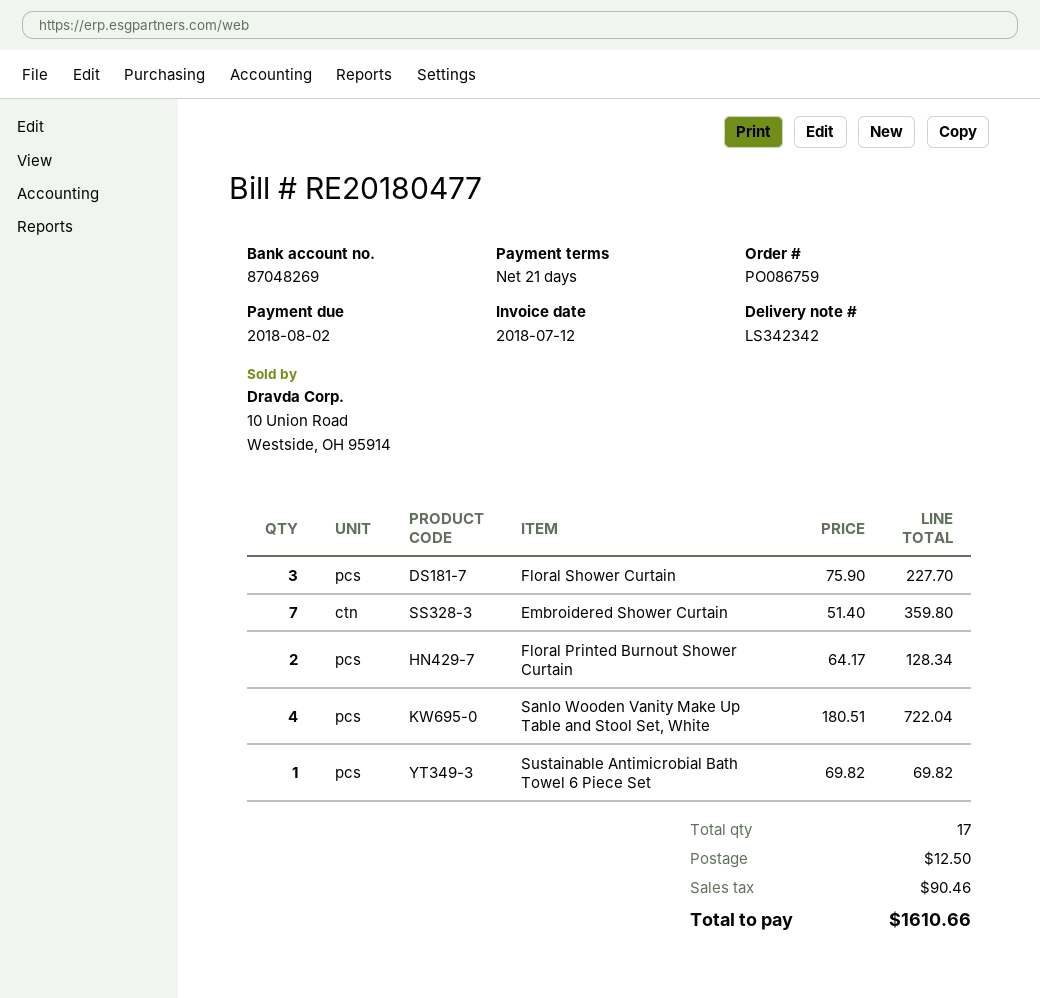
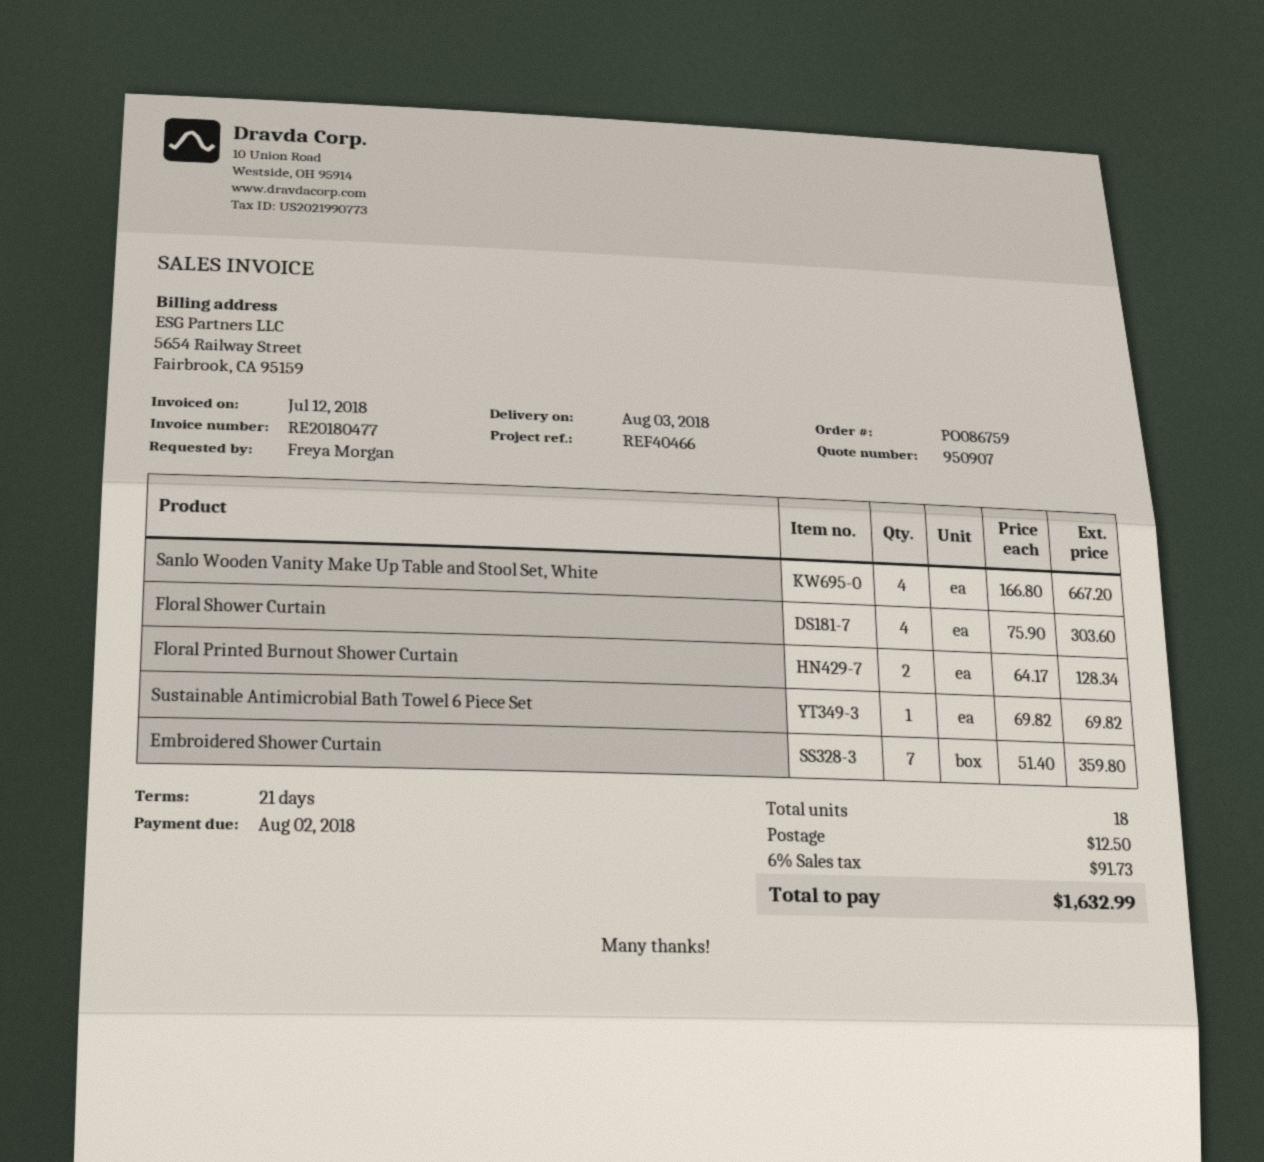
Floral Shower Curtain: 3 x 75.90 = 227.70 -> 4 x 75.90 = 303.60
Sanlo Wooden Vanity Make Up Table and Stool Set, White: 4 x 180.51 = 722.04 -> 4 x 166.80 = 667.20
total quantity: 17 -> 18
tax: 90.46 -> 91.73
total: 1610.66 -> 1632.99

